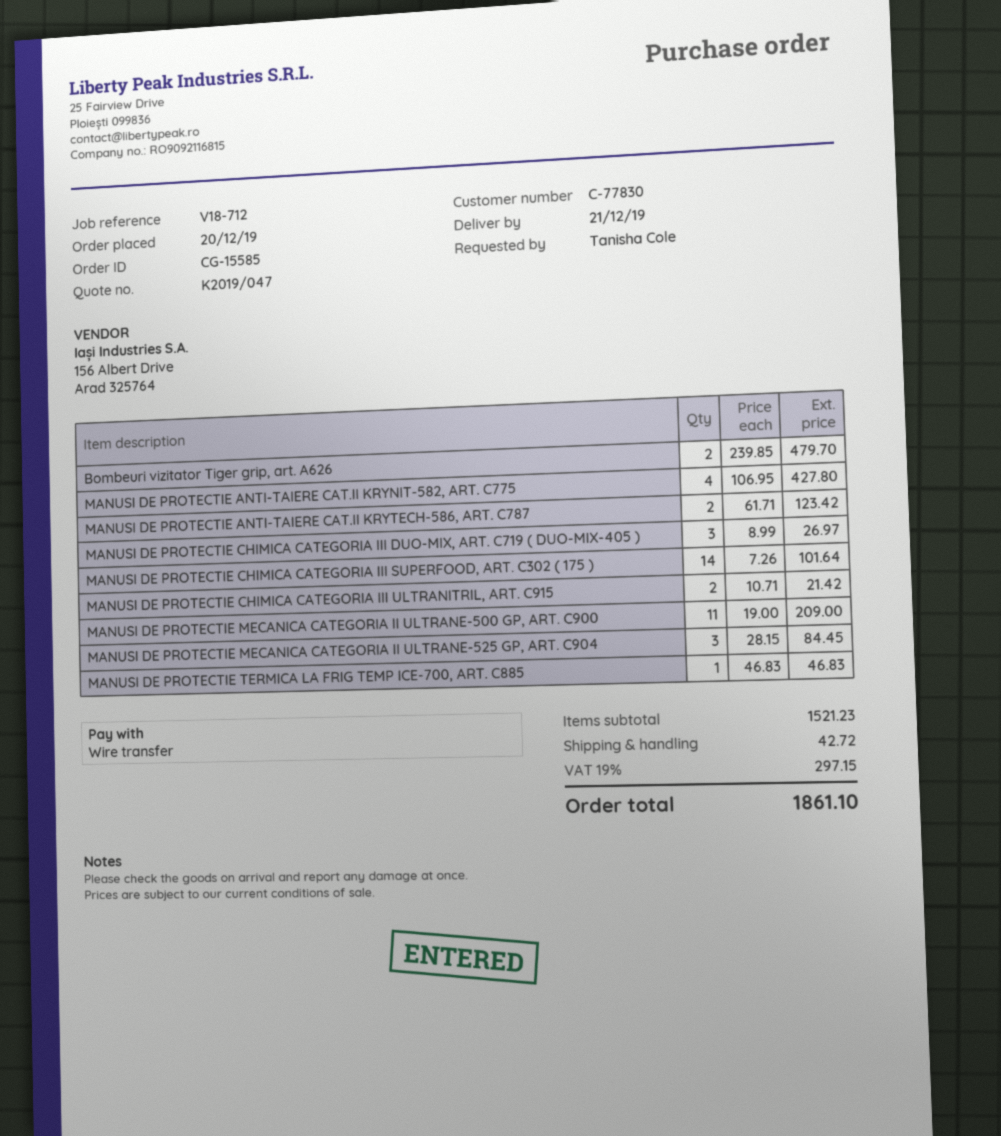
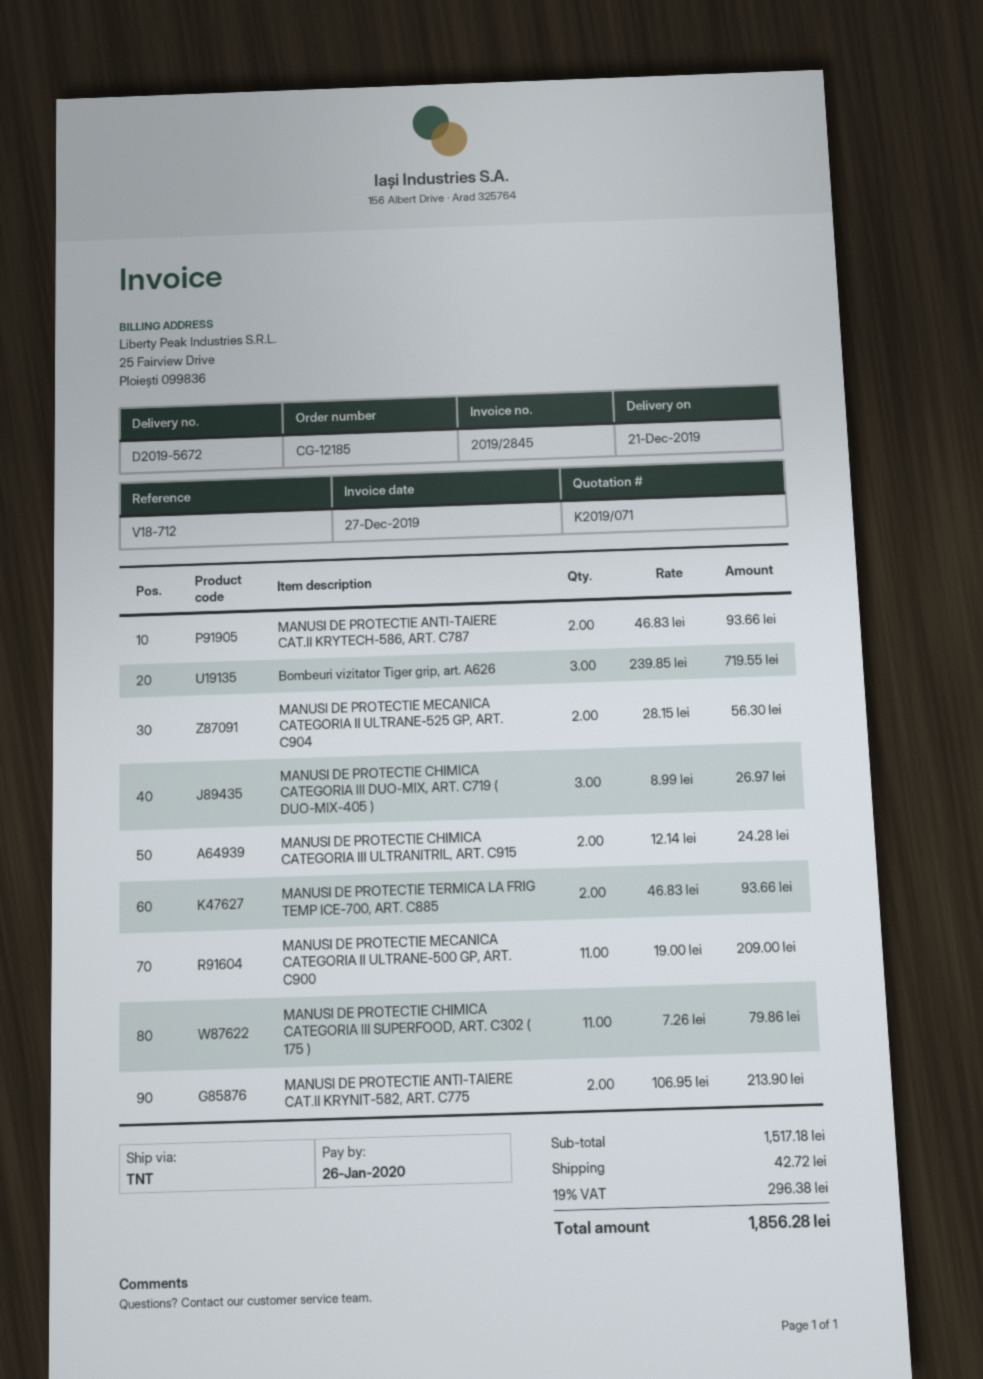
quote number: K2019/047 -> K2019/071
order number: CG-15585 -> CG-12185
Bombeuri vizitator Tiger grip, art. A626: 2 x 239.85 = 479.70 -> 3 x 239.85 = 719.55
MANUSI DE PROTECTIE ANTI-TAIERE CAT.II KRYNIT-582, ART. C775: 4 x 106.95 = 427.80 -> 2 x 106.95 = 213.90
MANUSI DE PROTECTIE ANTI-TAIERE CAT.II KRYTECH-586, ART. C787: 2 x 61.71 = 123.42 -> 2 x 46.83 = 93.66
MANUSI DE PROTECTIE CHIMICA CATEGORIA III SUPERFOOD, ART. C302 ( 175 ): 14 x 7.26 = 101.64 -> 11 x 7.26 = 79.86
MANUSI DE PROTECTIE CHIMICA CATEGORIA III ULTRANITRIL, ART. C915: 2 x 10.71 = 21.42 -> 2 x 12.14 = 24.28
MANUSI DE PROTECTIE MECANICA CATEGORIA II ULTRANE-525 GP, ART. C904: 3 x 28.15 = 84.45 -> 2 x 28.15 = 56.30
MANUSI DE PROTECTIE TERMICA LA FRIG TEMP ICE-700, ART. C885: 1 x 46.83 = 46.83 -> 2 x 46.83 = 93.66
subtotal: 1521.23 -> 1517.18
tax: 19% = 297.15 -> 19% = 296.38
total: 1861.10 -> 1856.28

